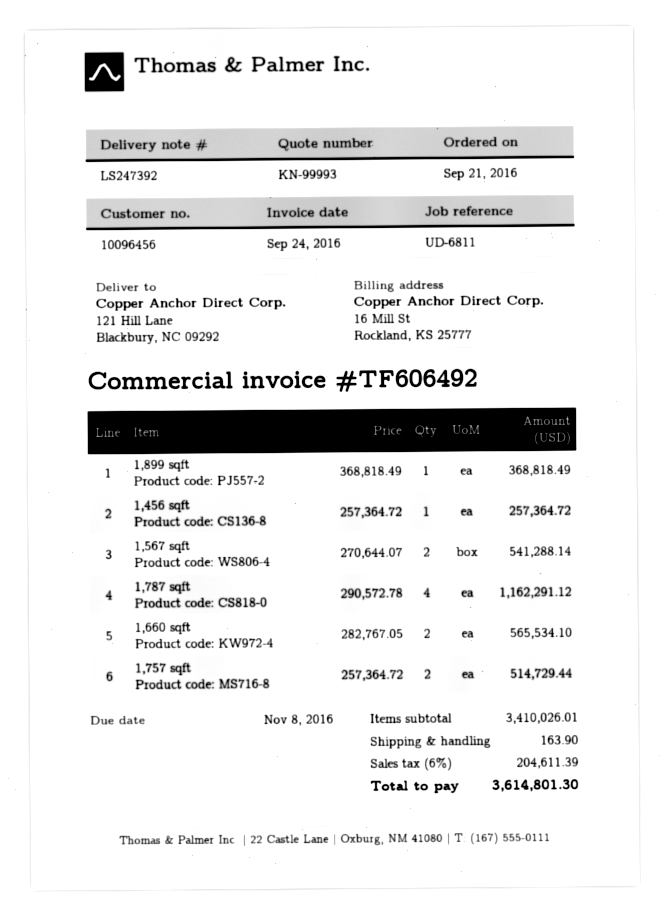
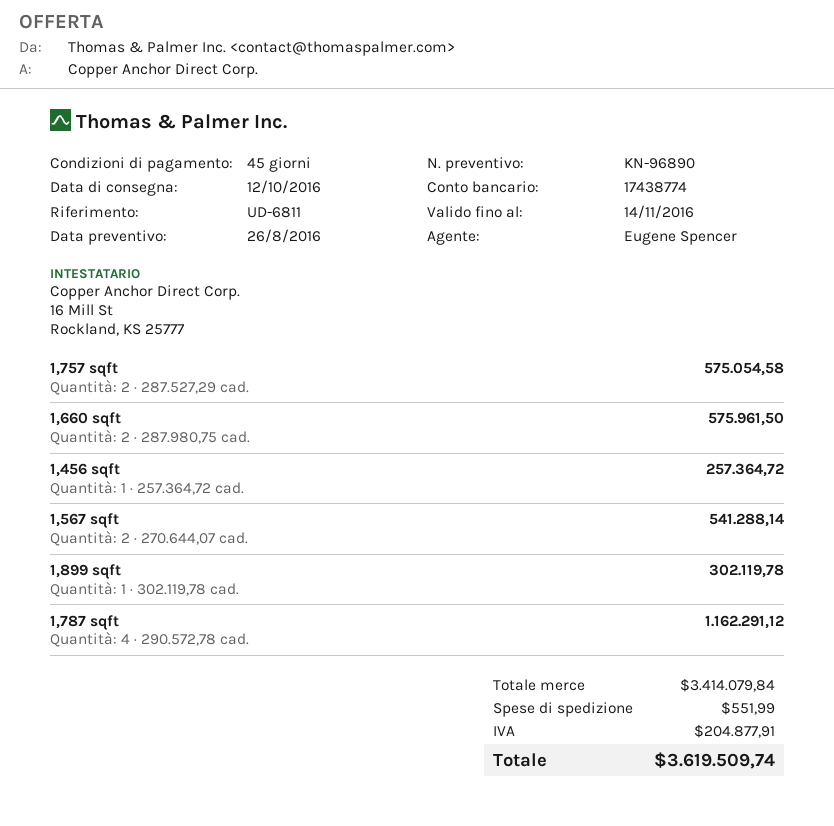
quote number: KN-99993 -> KN-96890
1,899 sqft: 1 x 368818.49 = 368818.49 -> 1 x 302119.78 = 302119.78
1,660 sqft: 2 x 282767.05 = 565534.10 -> 2 x 287980.75 = 575961.50
1,757 sqft: 2 x 257364.72 = 514729.44 -> 2 x 287527.29 = 575054.58
subtotal: 3410026.01 -> 3414079.84
shipping: 163.90 -> 551.99
tax: 204611.39 -> 204877.91
total: 3614801.30 -> 3619509.74

